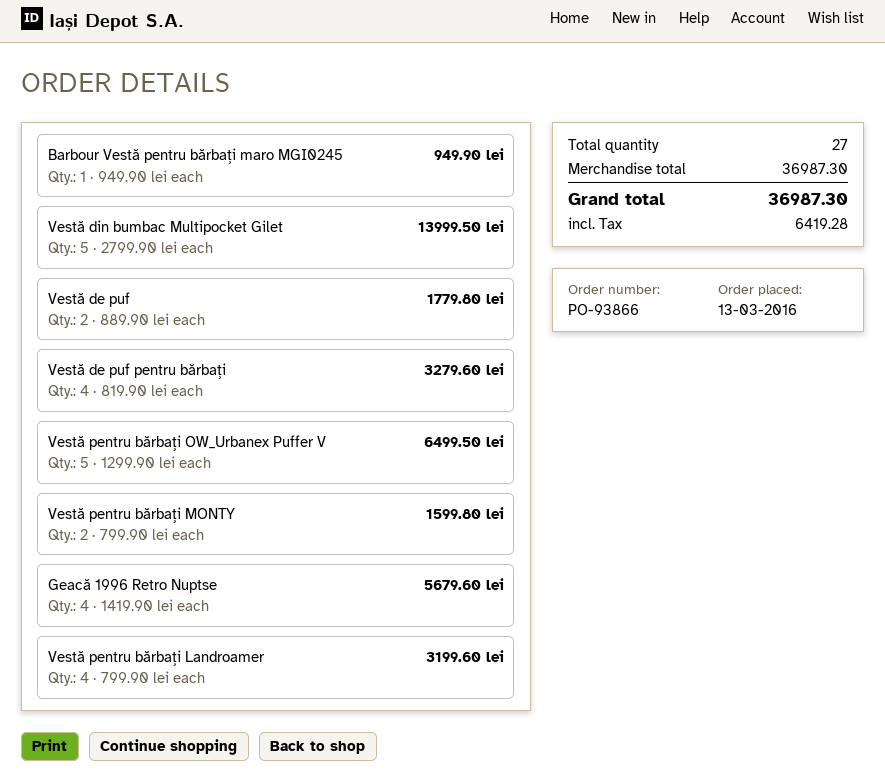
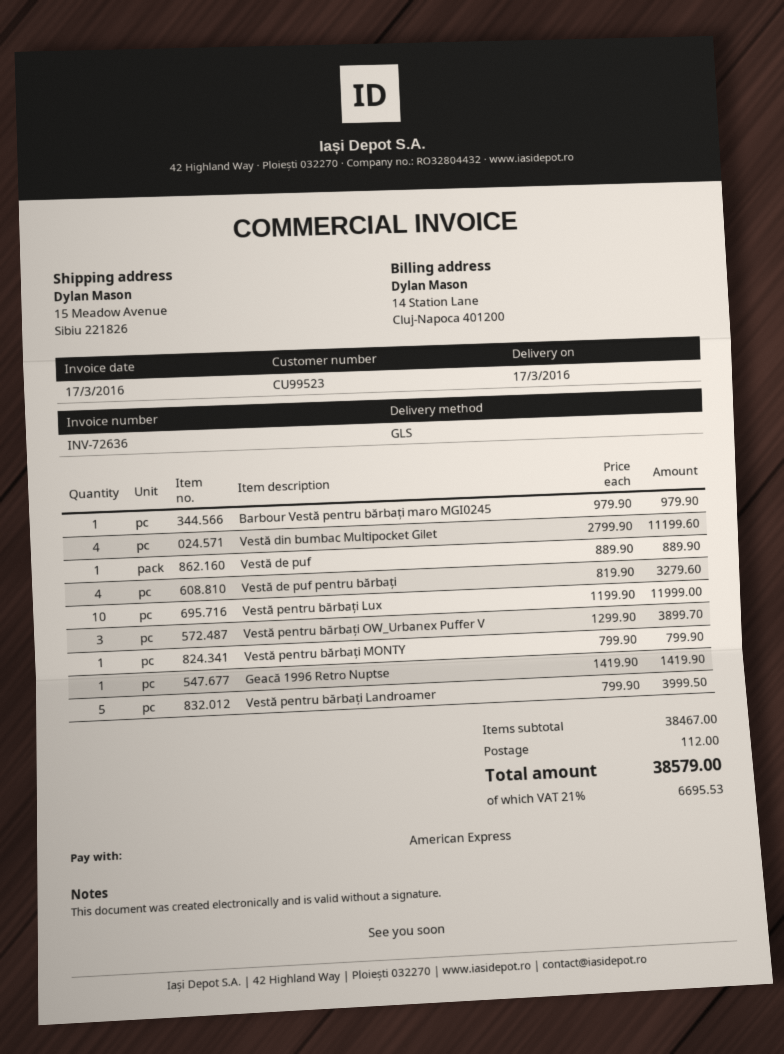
Barbour Vestă pentru bărbați maro MGI0245: 1 x 949.90 = 949.90 -> 1 x 979.90 = 979.90
Vestă din bumbac Multipocket Gilet: 5 x 2799.90 = 13999.50 -> 4 x 2799.90 = 11199.60
Vestă de puf: 2 x 889.90 = 1779.80 -> 1 x 889.90 = 889.90
Vestă pentru bărbați OW_Urbanex Puffer V: 5 x 1299.90 = 6499.50 -> 3 x 1299.90 = 3899.70
Vestă pentru bărbați MONTY: 2 x 799.90 = 1599.80 -> 1 x 799.90 = 799.90
Geacă 1996 Retro Nuptse: 4 x 1419.90 = 5679.60 -> 1 x 1419.90 = 1419.90
Vestă pentru bărbați Landroamer: 4 x 799.90 = 3199.60 -> 5 x 799.90 = 3999.50
Vestă pentru bărbați Lux: none -> 10 x 1199.90 = 11999.00
subtotal: 36987.30 -> 38467.00
shipping: none -> 112.00
tax: 6419.28 -> 6695.53
total: 36987.30 -> 38579.00

